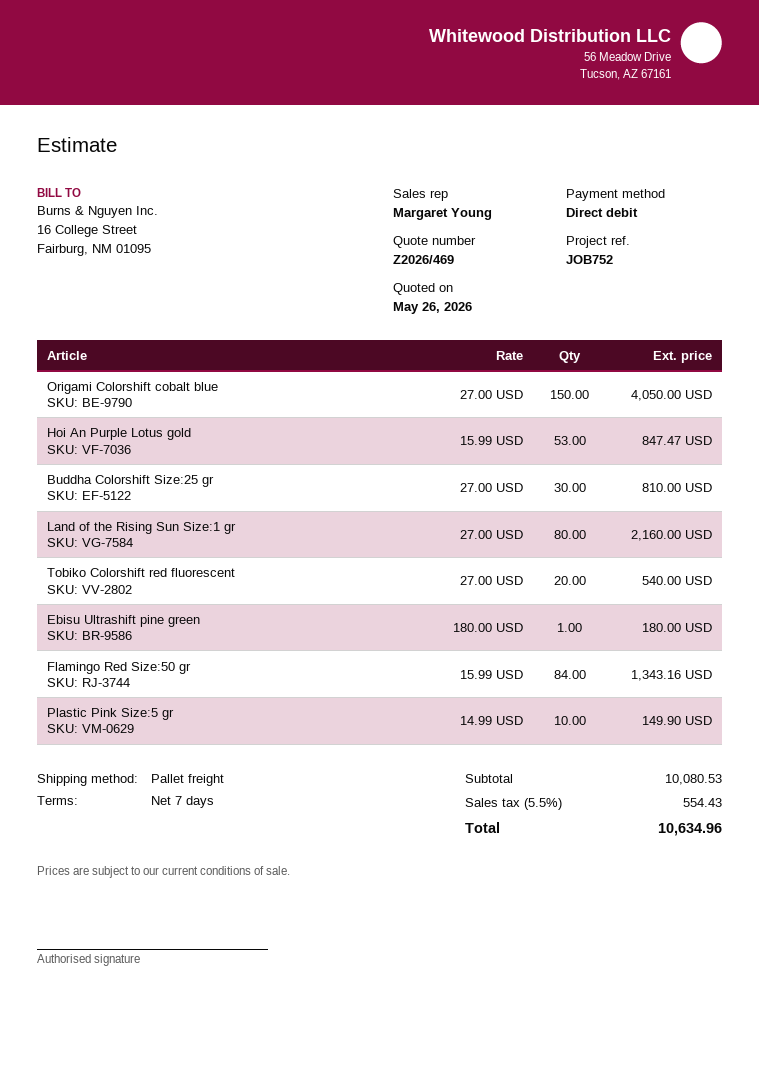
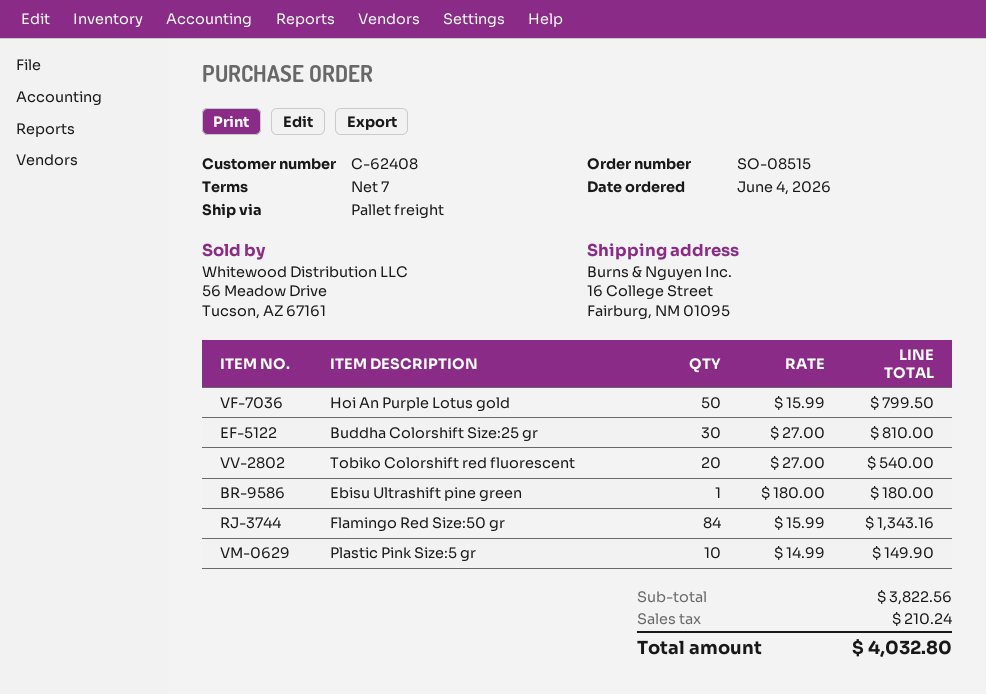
Origami Colorshift cobalt blue: 150 x 27.00 = 4050.00 -> none
Hoi An Purple Lotus gold: 53 x 15.99 = 847.47 -> 50 x 15.99 = 799.50
Land of the Rising Sun Size:1 gr: 80 x 27.00 = 2160.00 -> none
subtotal: 10080.53 -> 3822.56
tax: 554.43 -> 210.24
total: 10634.96 -> 4032.80

